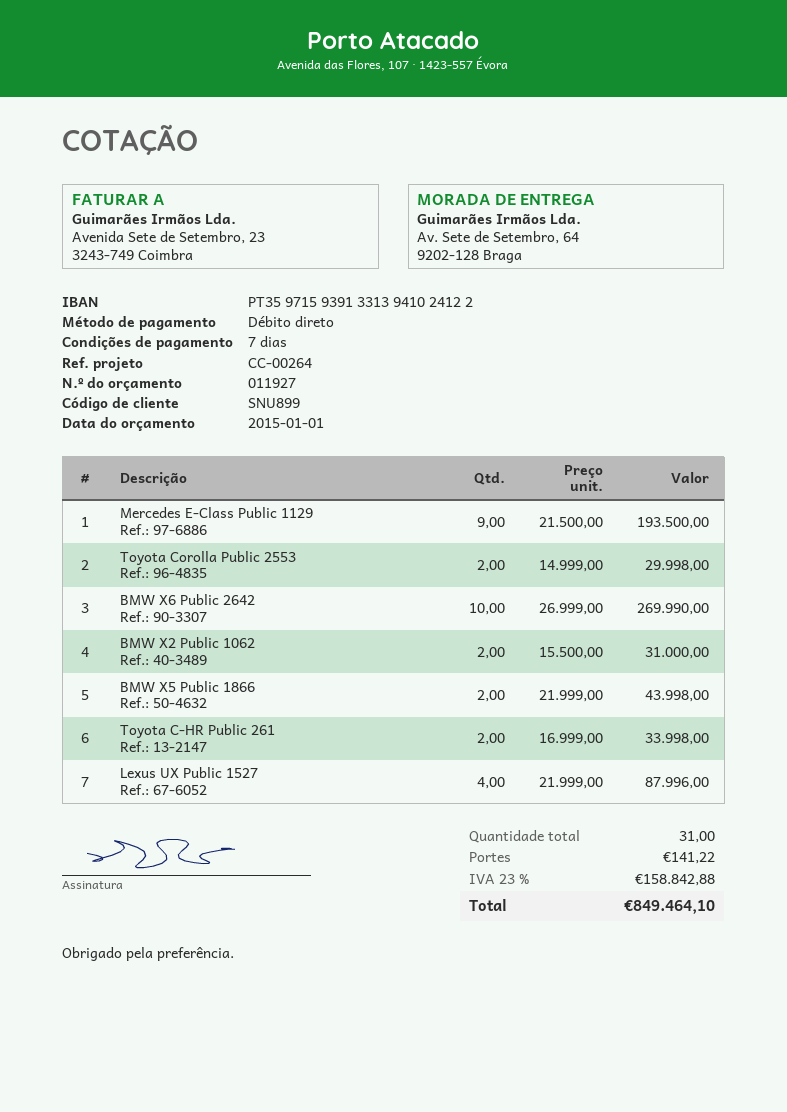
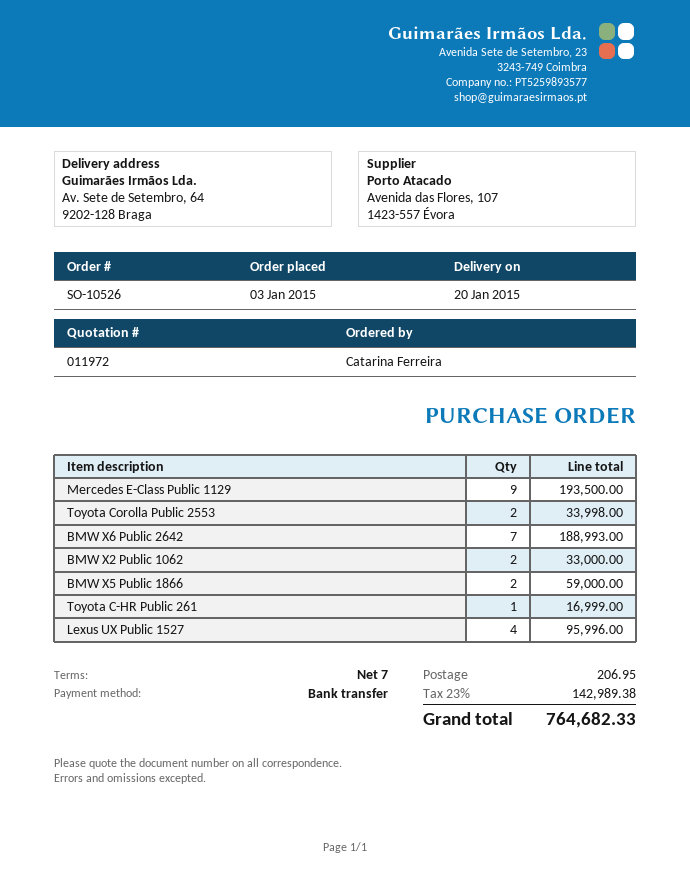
quote number: 011927 -> 011972
payment method: direct debit -> bank transfer
Toyota Corolla Public 2553: 2 for 29998.00 -> 2 for 33998.00
BMW X6 Public 2642: 10 for 269990.00 -> 7 for 188993.00
BMW X2 Public 1062: 2 for 31000.00 -> 2 for 33000.00
BMW X5 Public 1866: 2 for 43998.00 -> 2 for 59000.00
Toyota C-HR Public 261: 2 for 33998.00 -> 1 for 16999.00
Lexus UX Public 1527: 4 for 87996.00 -> 4 for 95996.00
shipping: 141.22 -> 206.95
tax: 23% = 158842.88 -> 23% = 142989.38
total: 849464.10 -> 764682.33

